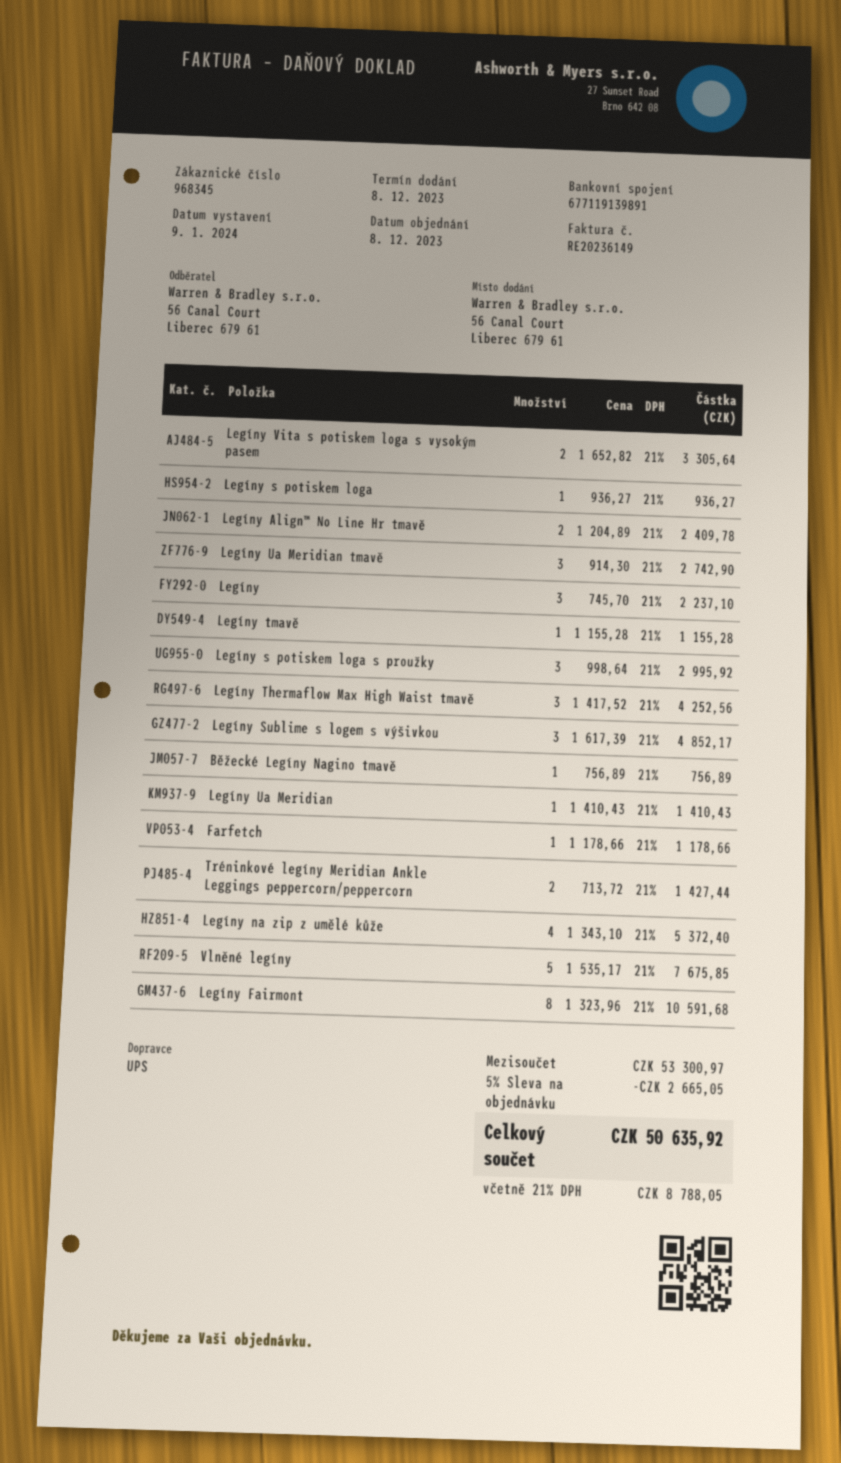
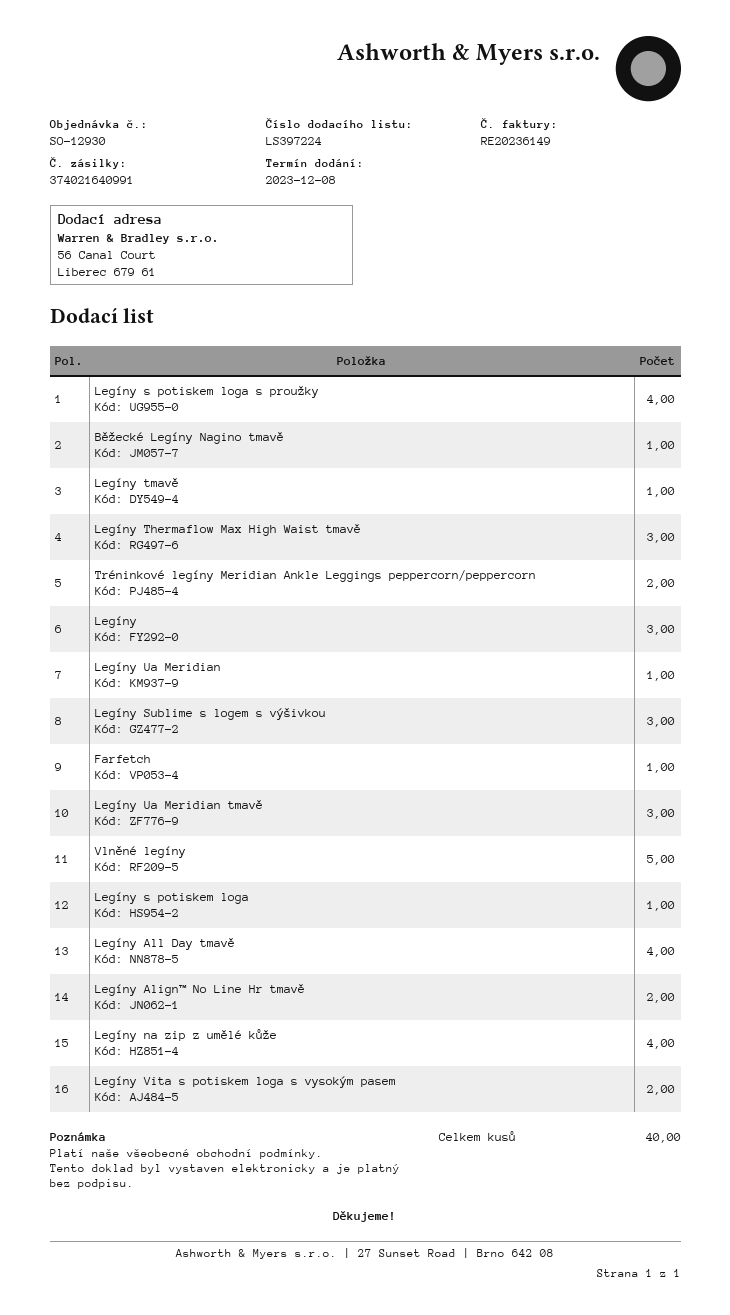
Legíny s potiskem loga s proužky: 3 -> 4
Legíny Fairmont: 8 -> none
Legíny All Day tmavě: none -> 4

